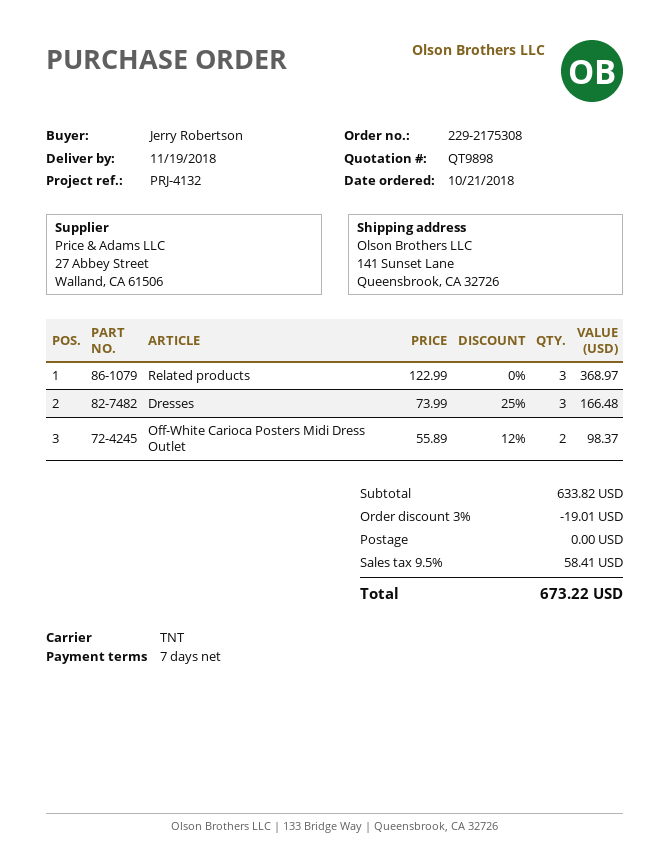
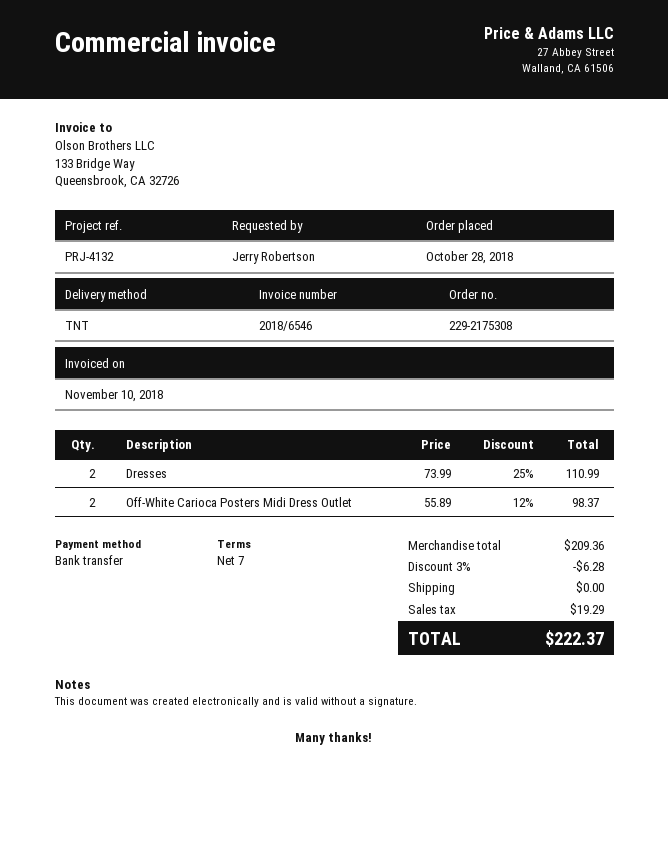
order date: 2018-10-21 -> 2018-10-28
Related products: 3 x 122.99 = 368.97 -> none
Dresses: 3 x 73.99 - 25% = 166.48 -> 2 x 73.99 - 25% = 110.99
subtotal: 633.82 -> 209.36
discount: 3% = 19.01 -> 3% = 6.28
tax: 58.41 -> 19.29
total: 673.22 -> 222.37

